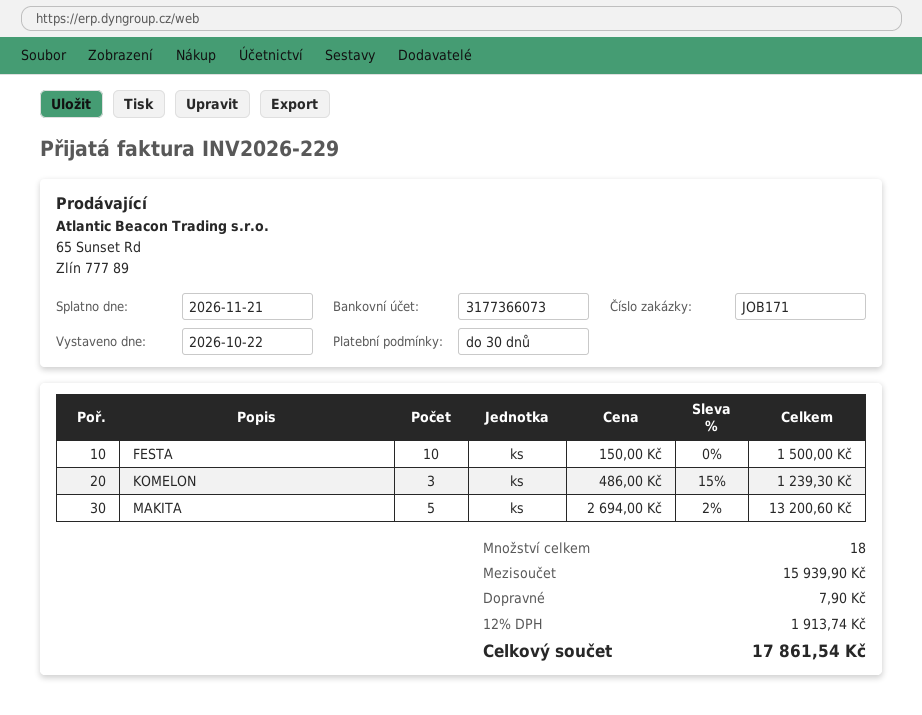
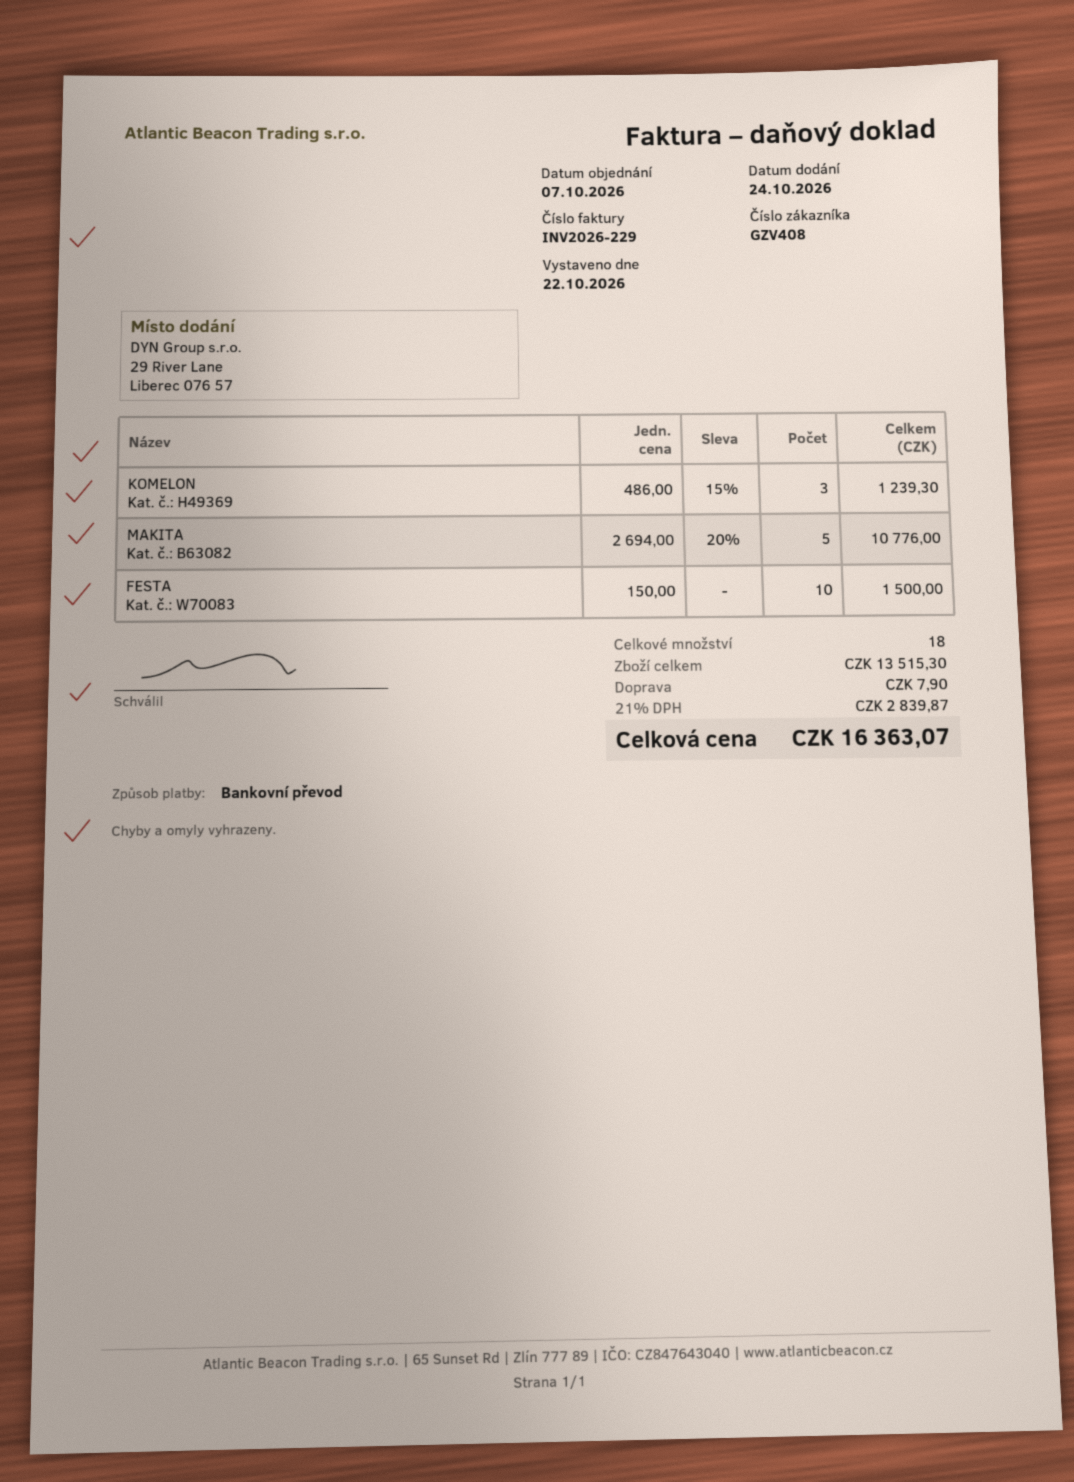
MAKITA: 5 x 2694.00 - 2% = 13200.60 -> 5 x 2694.00 - 20% = 10776.00
subtotal: 15939.90 -> 13515.30
tax: 12% = 1913.74 -> 21% = 2839.87
total: 17861.54 -> 16363.07

